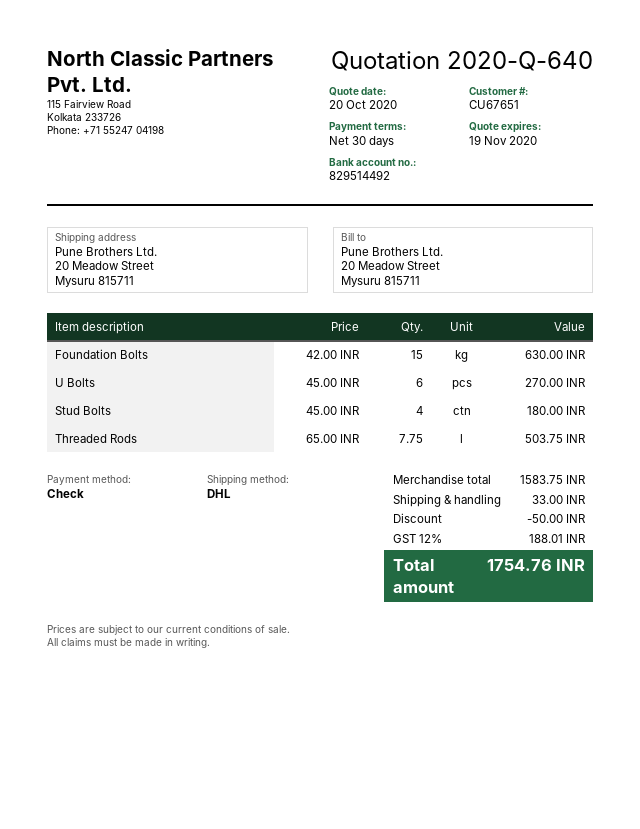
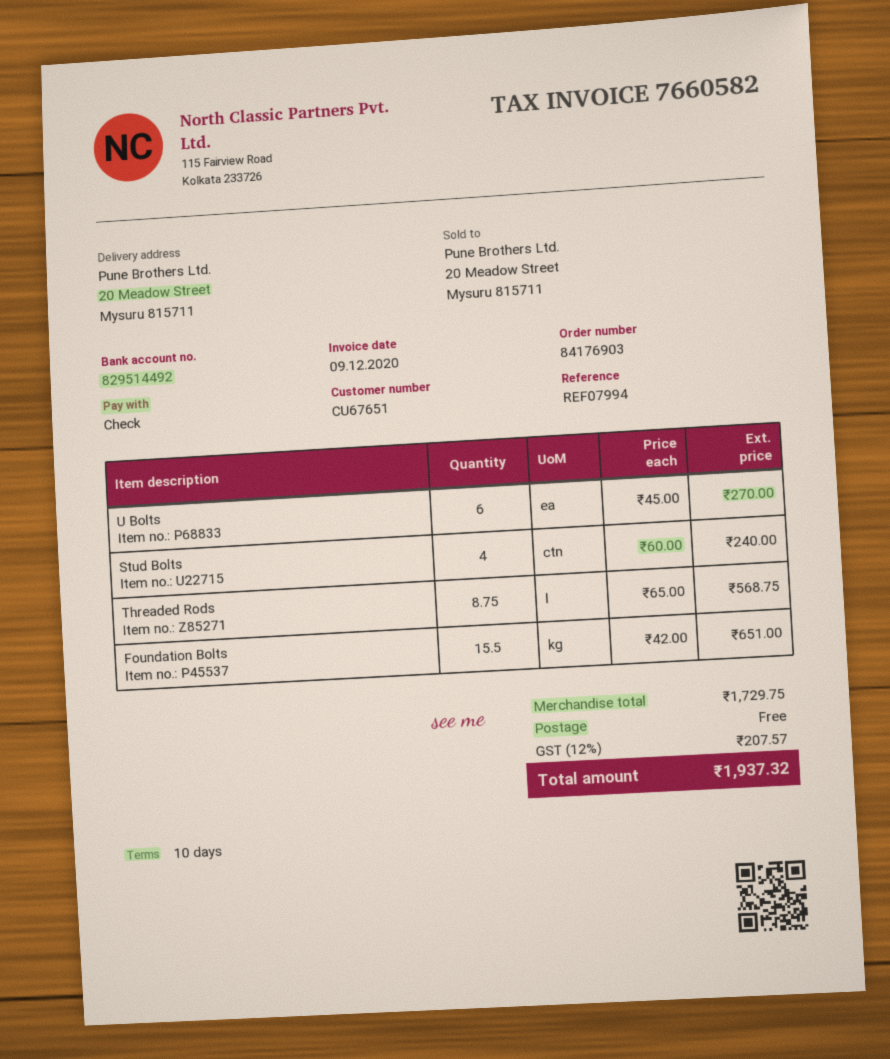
payment terms: 30 days -> 10 days
Foundation Bolts: 15 x 42.00 = 630.00 -> 15.5 x 42.00 = 651.00
Stud Bolts: 4 x 45.00 = 180.00 -> 4 x 60.00 = 240.00
Threaded Rods: 7.75 x 65.00 = 503.75 -> 8.75 x 65.00 = 568.75
subtotal: 1583.75 -> 1729.75
discount: 50.00 -> none
shipping: 33.00 -> 0.00
tax: 12% = 188.01 -> 12% = 207.57
total: 1754.76 -> 1937.32

